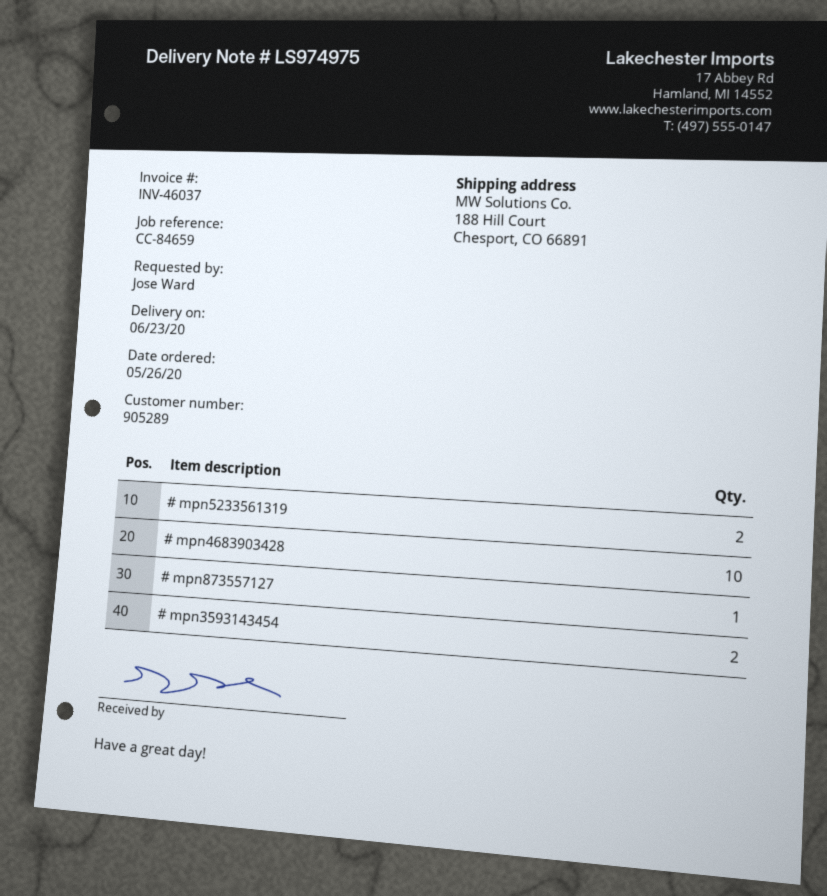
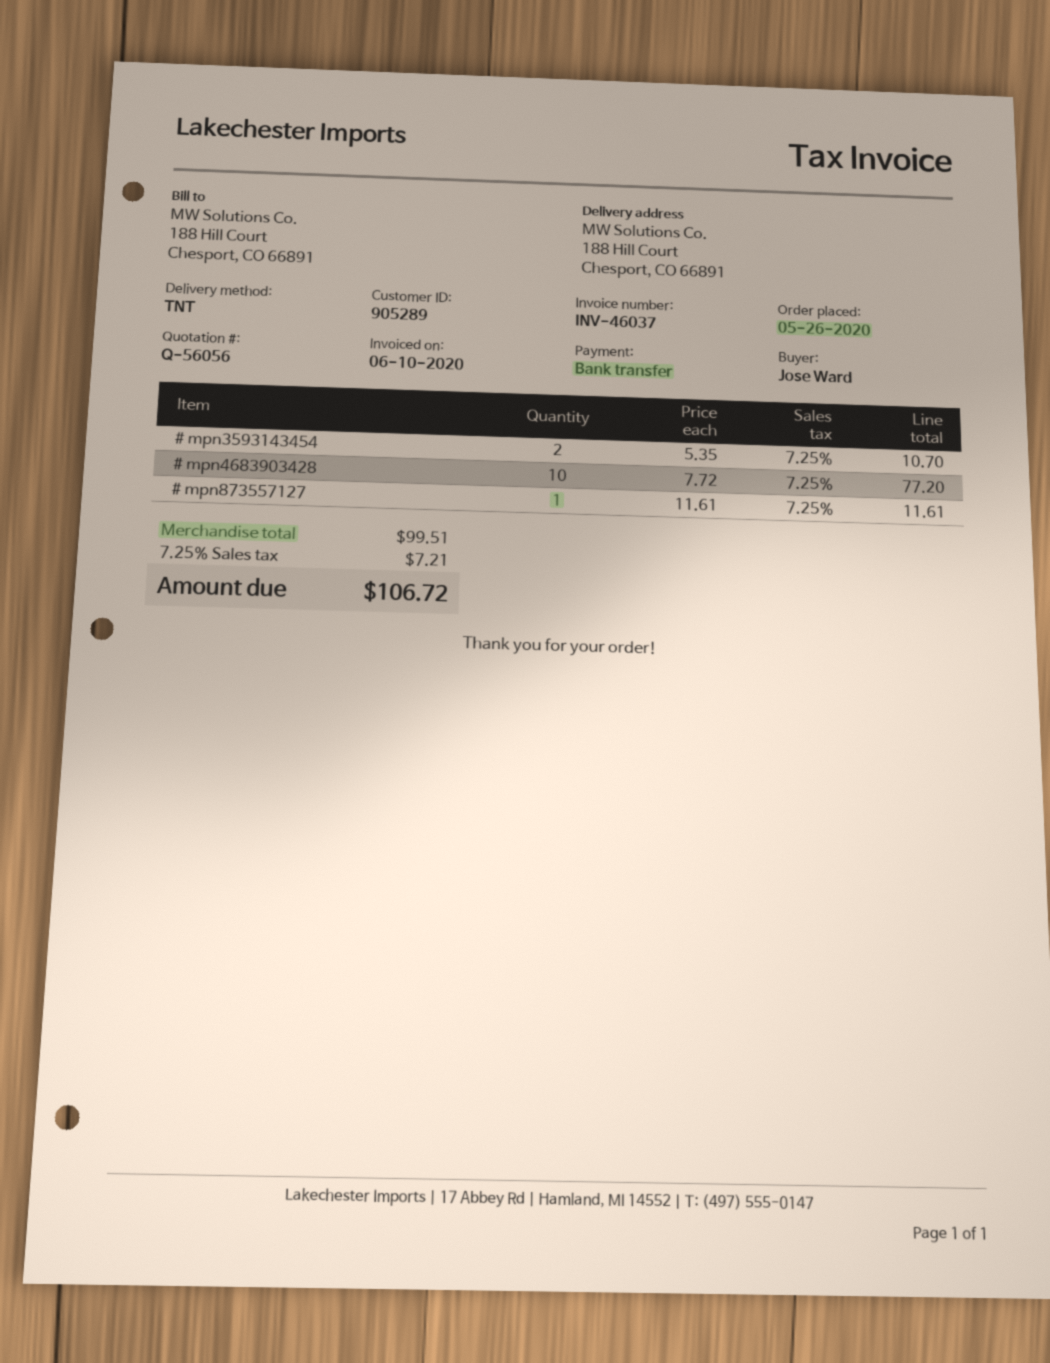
# mpn5233561319: 2 -> none

